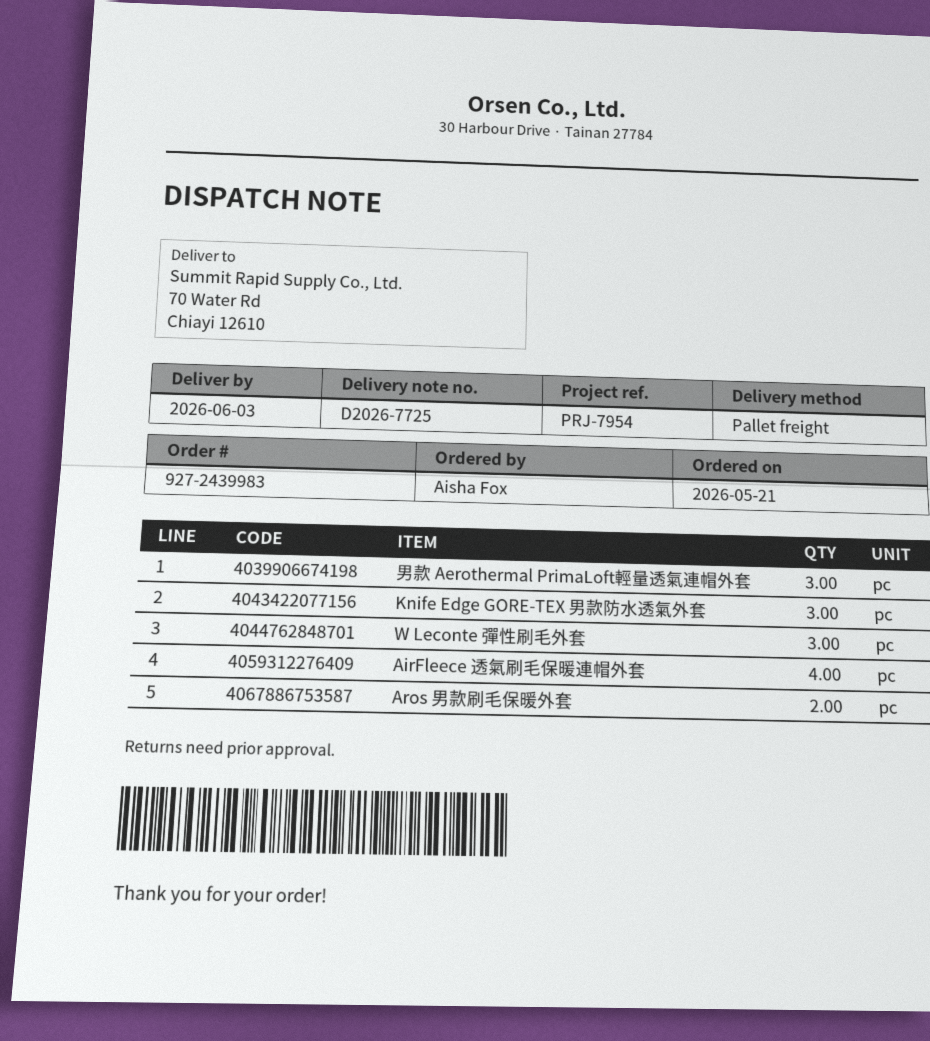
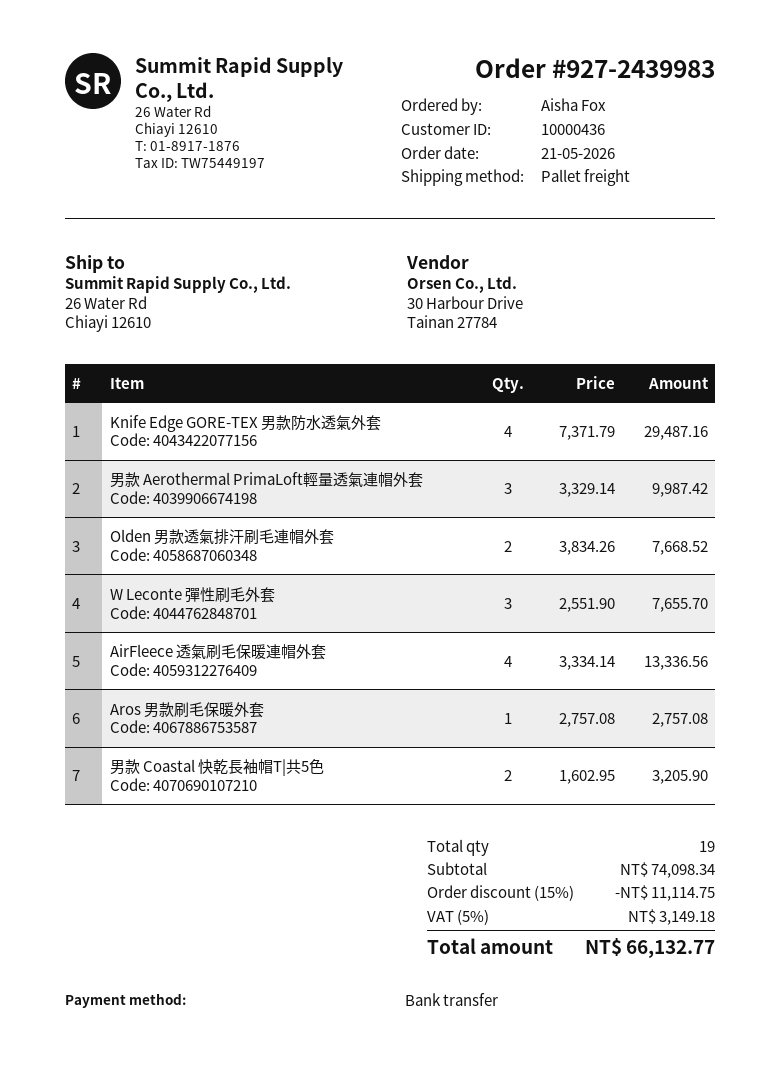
ship to: 70 Water Rd, Chiayi 12610 -> 26 Water Rd, Chiayi 12610
Knife Edge GORE-TEX 男款防水透氣外套: 3 -> 4
Aros 男款刷毛保暖外套: 2 -> 1
Olden 男款透氣排汗刷毛連帽外套: none -> 2
男款 Coastal 快乾長袖帽T|共5色: none -> 2

